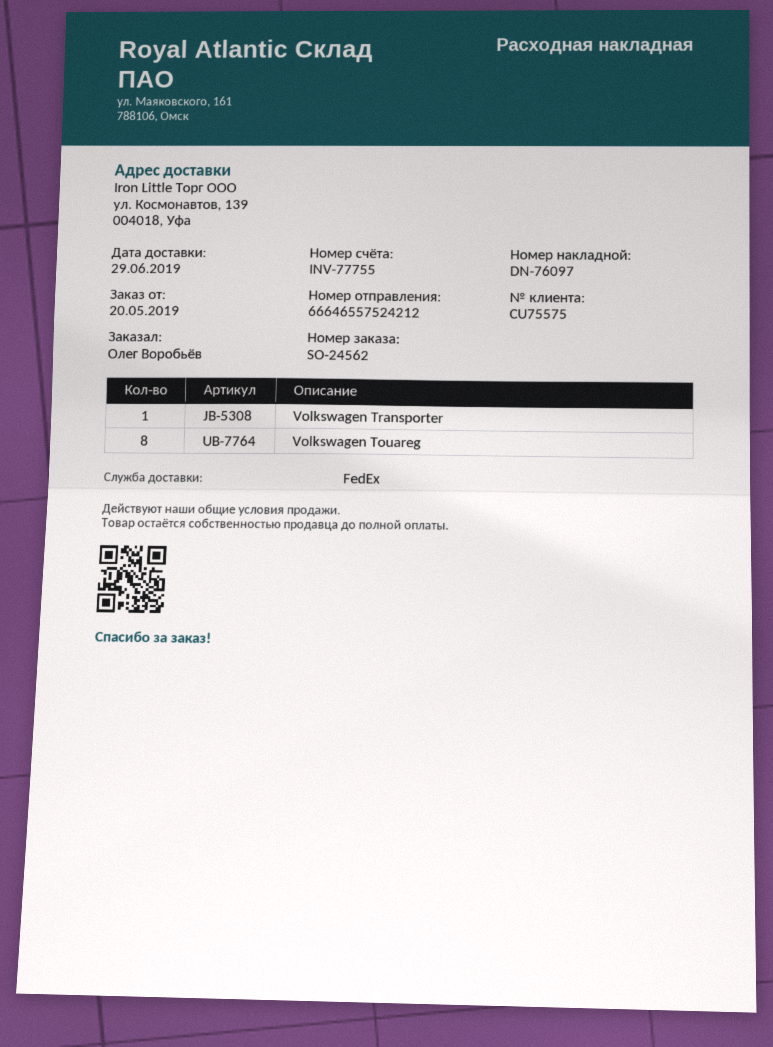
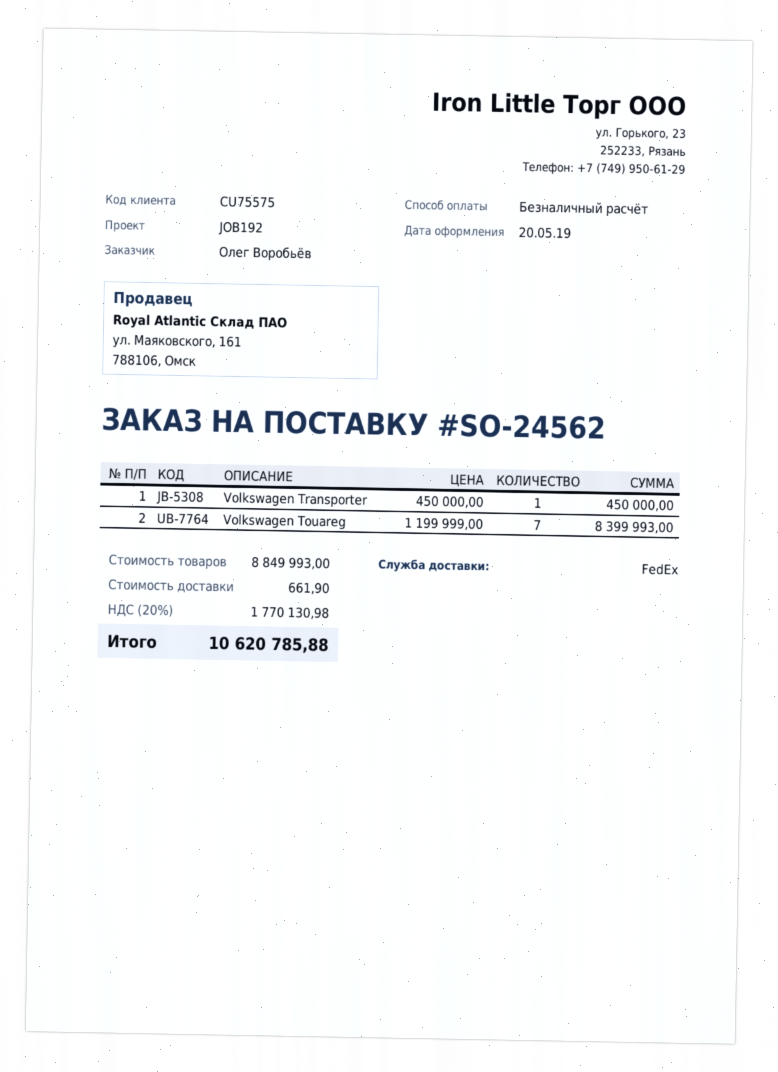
Volkswagen Touareg: 8 -> 7

